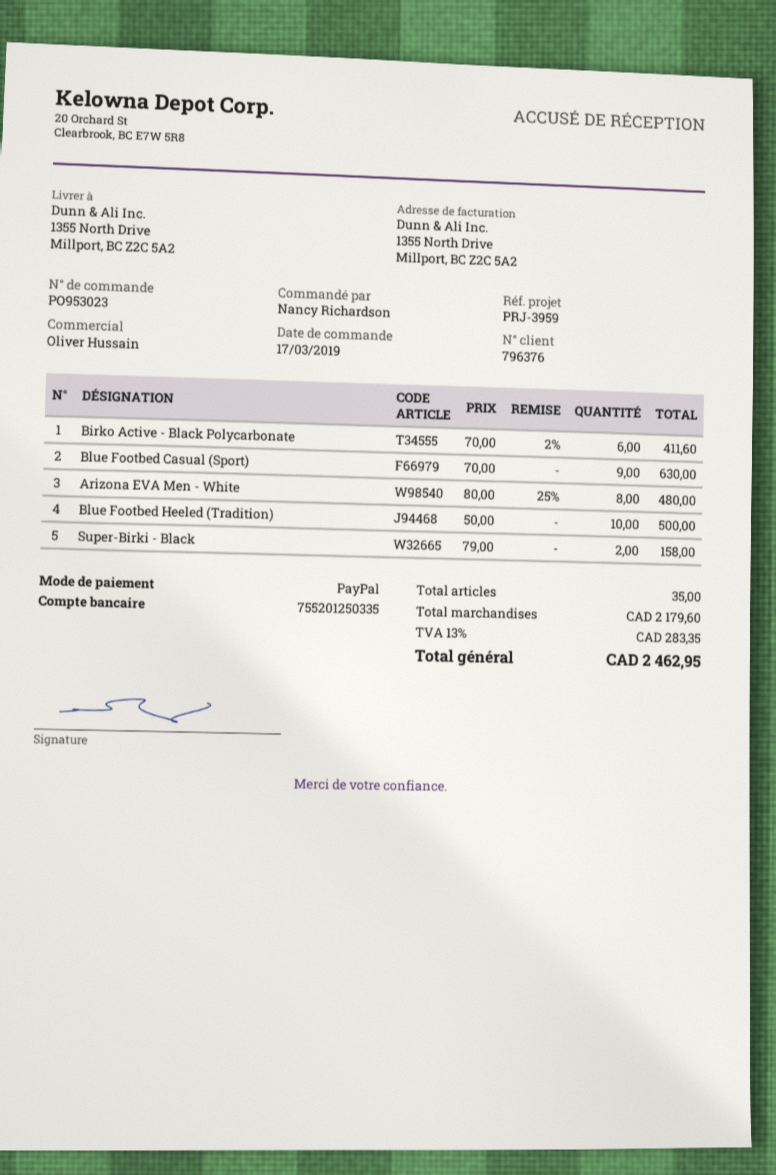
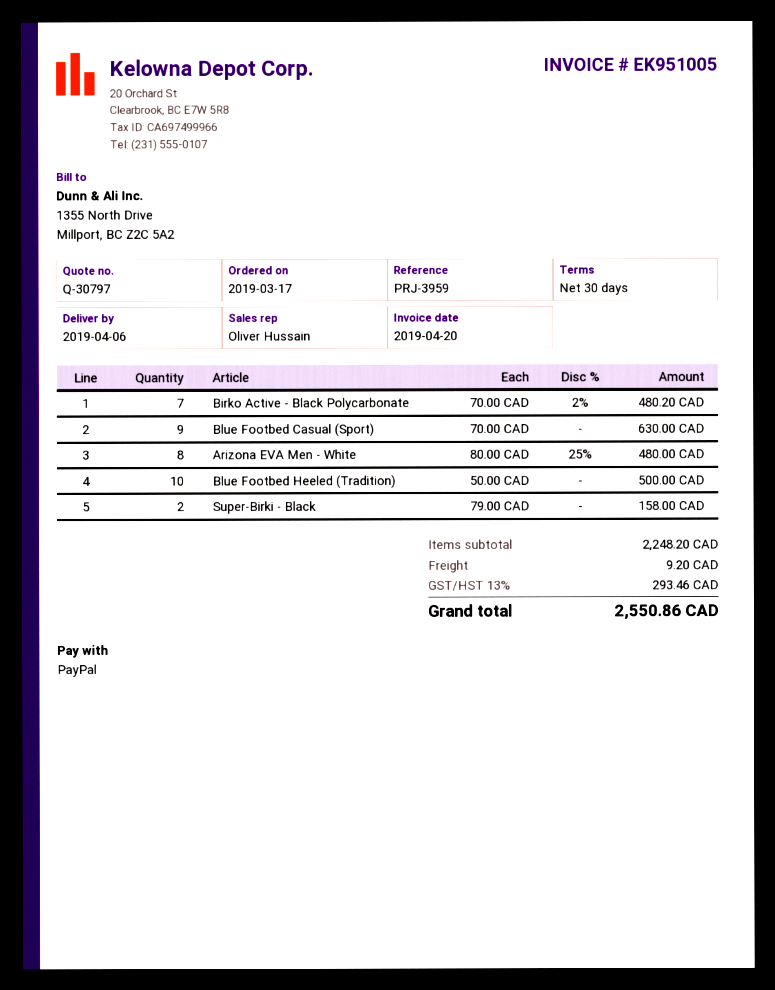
Birko Active - Black Polycarbonate: 6 x 70.00 - 2% = 411.60 -> 7 x 70.00 - 2% = 480.20
subtotal: 2179.60 -> 2248.20
shipping: none -> 9.20
tax: 13% = 283.35 -> 13% = 293.46
total: 2462.95 -> 2550.86

